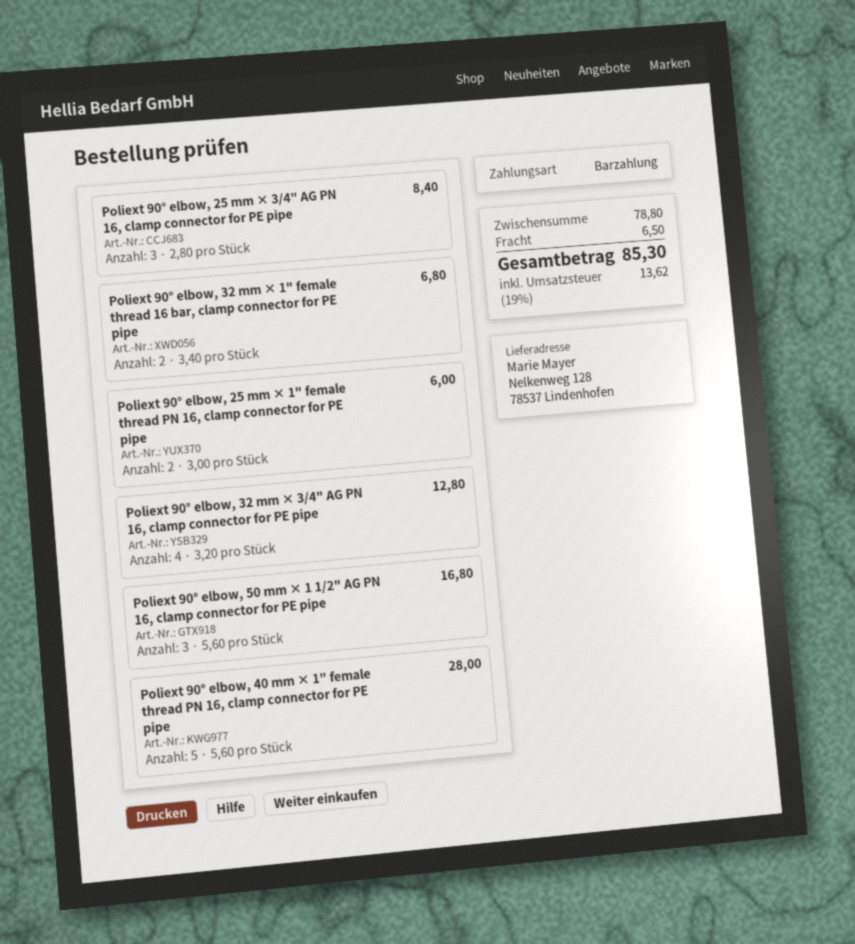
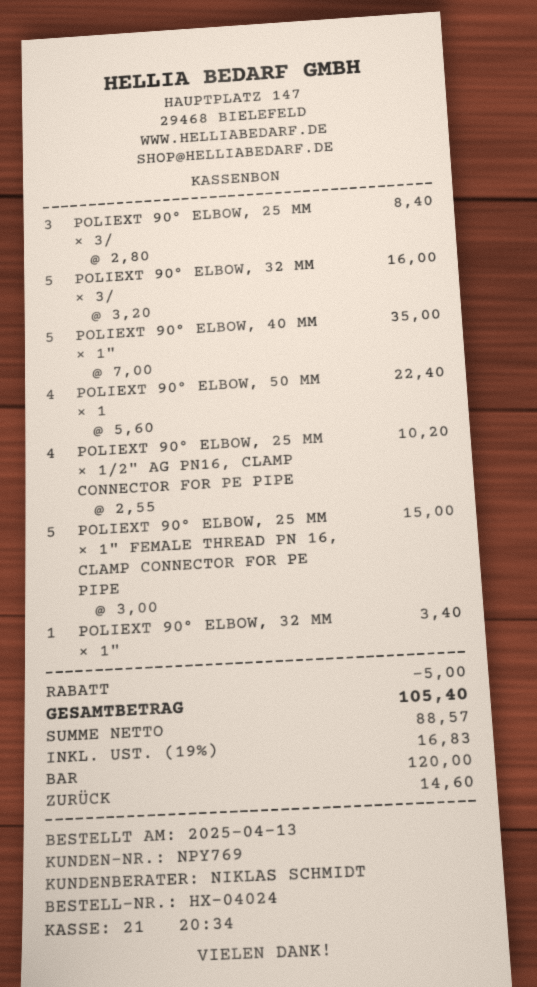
Poliext 90° elbow, 32 mm × 1" female thread 16 bar, clamp connector for PE pipe: 2 x 3.40 = 6.80 -> 1 x 3.40 = 3.40
Poliext 90° elbow, 25 mm × 1" female thread PN 16, clamp connector for PE pipe: 2 x 3.00 = 6.00 -> 5 x 3.00 = 15.00
Poliext 90° elbow, 32 mm × 3/4" AG PN 16, clamp connector for PE pipe: 4 x 3.20 = 12.80 -> 5 x 3.20 = 16.00
Poliext 90° elbow, 50 mm × 1 1/2" AG PN 16, clamp connector for PE pipe: 3 x 5.60 = 16.80 -> 4 x 5.60 = 22.40
Poliext 90° elbow, 40 mm × 1" female thread PN 16, clamp connector for PE pipe: 5 x 5.60 = 28.00 -> 5 x 7.00 = 35.00
POLIEXT 90° ELBOW, 25 MM × 1/2" AG PN16, CLAMP CONNECTOR FOR PE PIPE: none -> 4 x 2.55 = 10.20
discount: none -> 5.00
shipping: 6.50 -> none
tax: 19% = 13.62 -> 19% = 16.83
total: 85.30 -> 105.40

